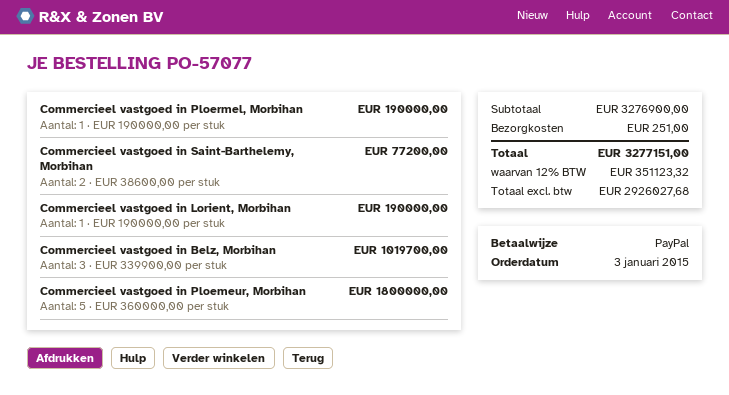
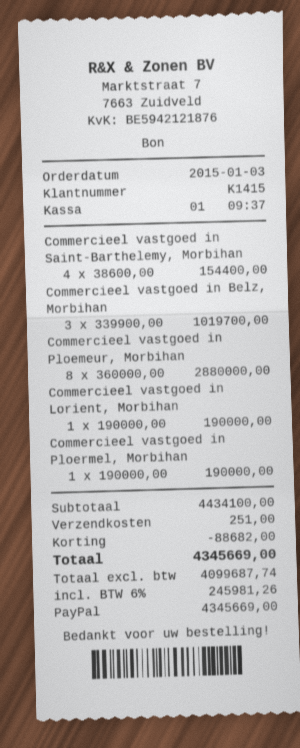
Commercieel vastgoed in Saint-Barthelemy, Morbihan: 2 x 38600.00 = 77200.00 -> 4 x 38600.00 = 154400.00
Commercieel vastgoed in Ploemeur, Morbihan: 5 x 360000.00 = 1800000.00 -> 8 x 360000.00 = 2880000.00
subtotal: 3276900.00 -> 4434100.00
discount: none -> 88682.00
net: 2926027.68 -> 4099687.74
tax: 12% = 351123.32 -> 6% = 245981.26
total: 3277151.00 -> 4345669.00

